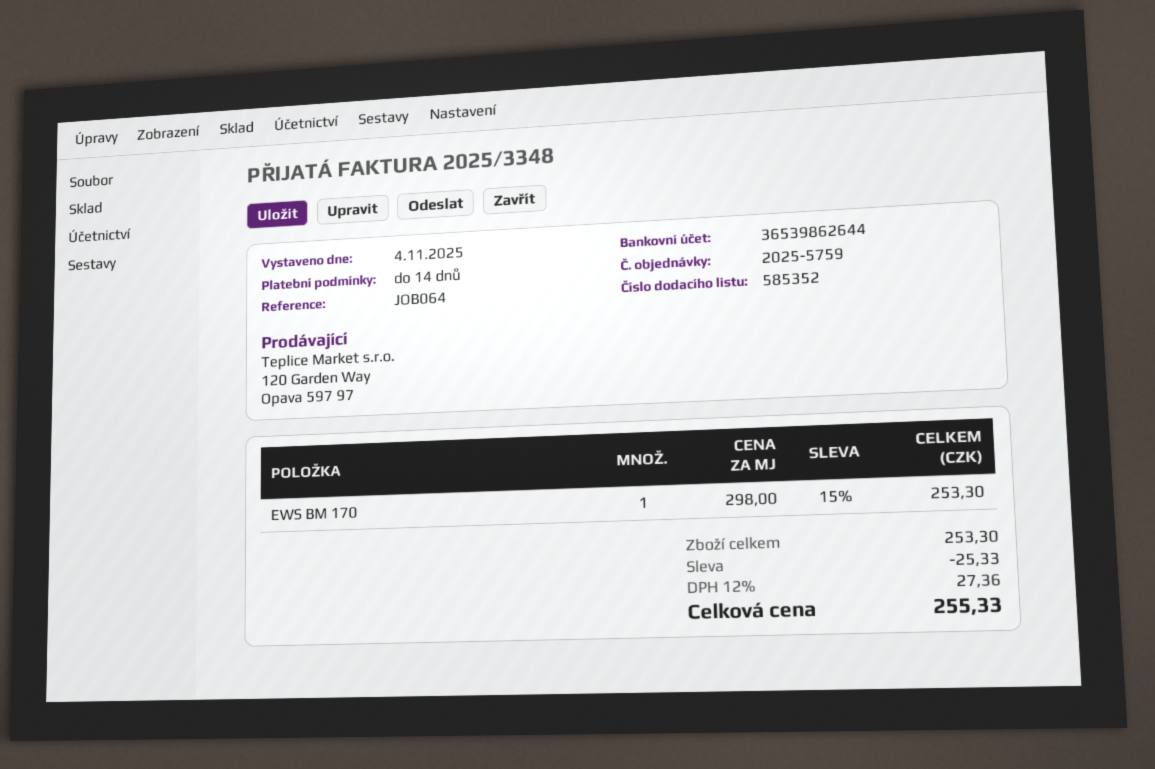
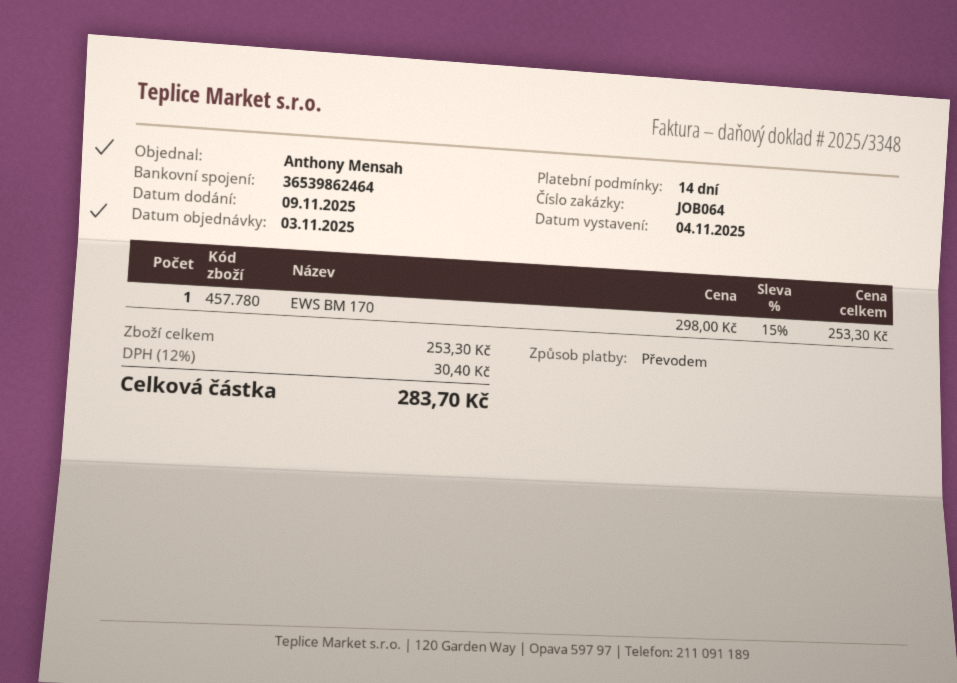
bank account: 36539862644 -> 36539862464
discount: 25.33 -> none
tax: 12% = 27.36 -> 12% = 30.40
total: 255.33 -> 283.70

